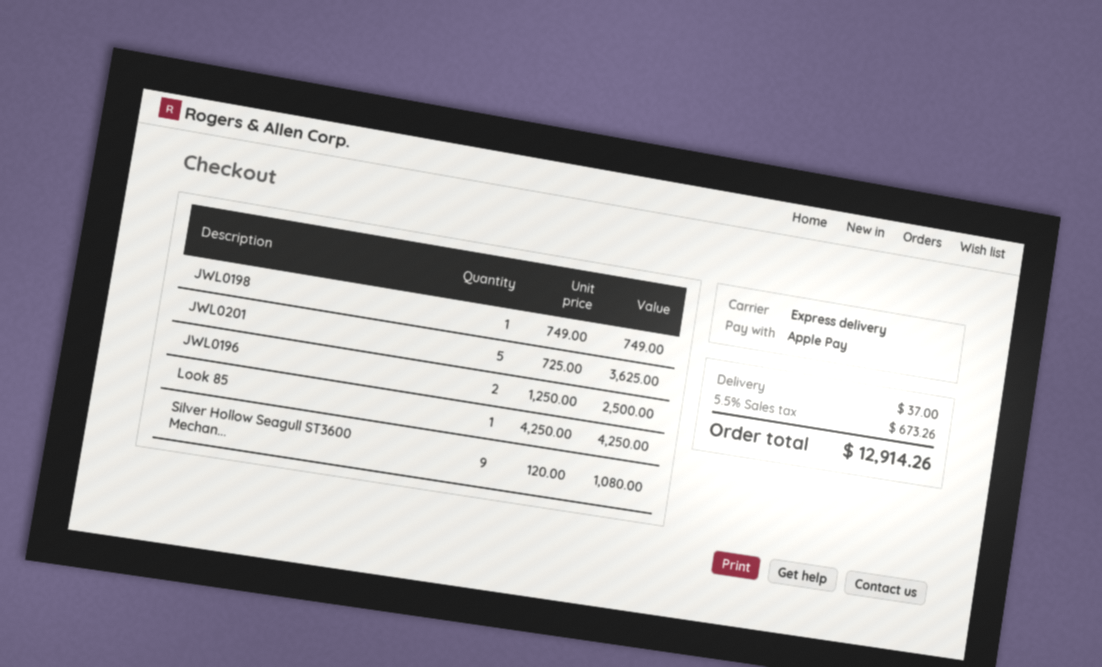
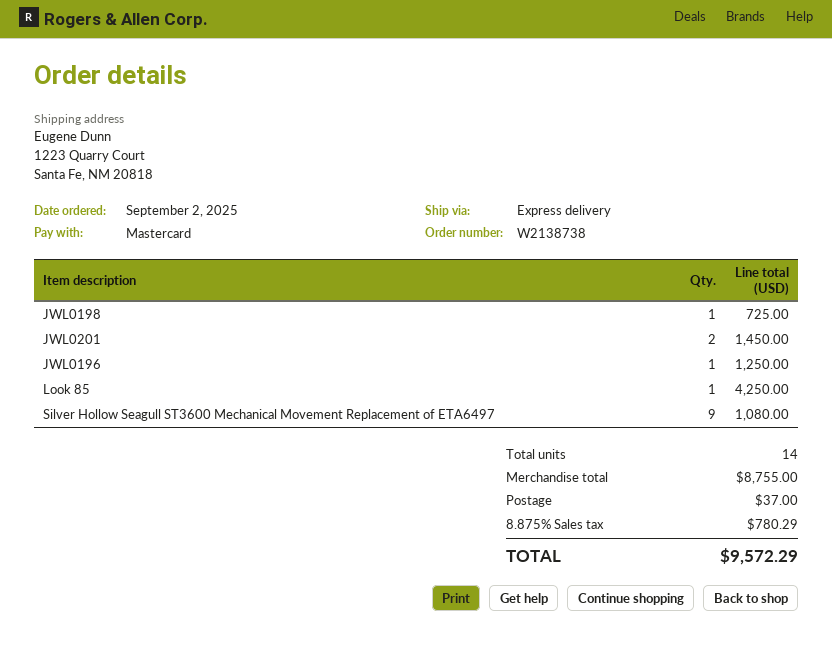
payment method: Apple Pay -> Mastercard
JWL0198: 1 for 749.00 -> 1 for 725.00
JWL0201: 5 for 3625.00 -> 2 for 1450.00
JWL0196: 2 for 2500.00 -> 1 for 1250.00
tax: 5.5% = 673.26 -> 8.875% = 780.29
total: 12914.26 -> 9572.29

